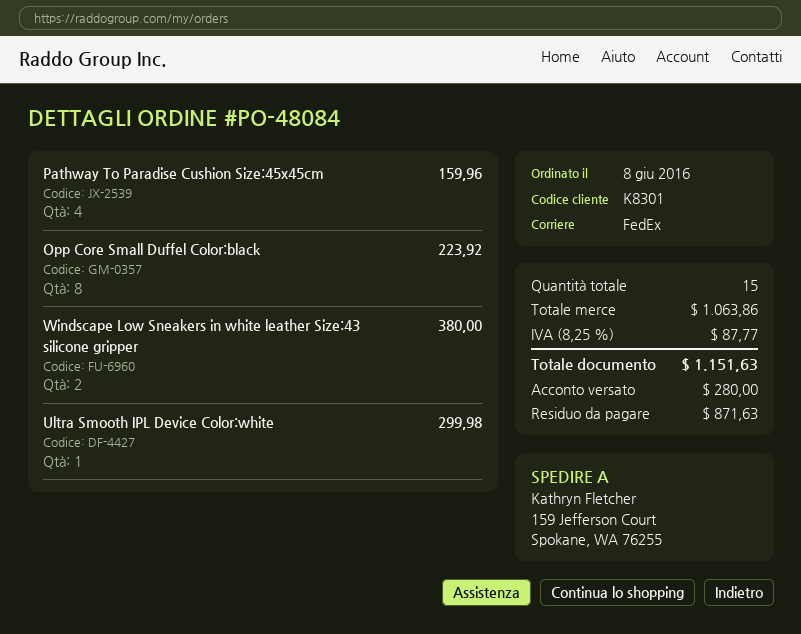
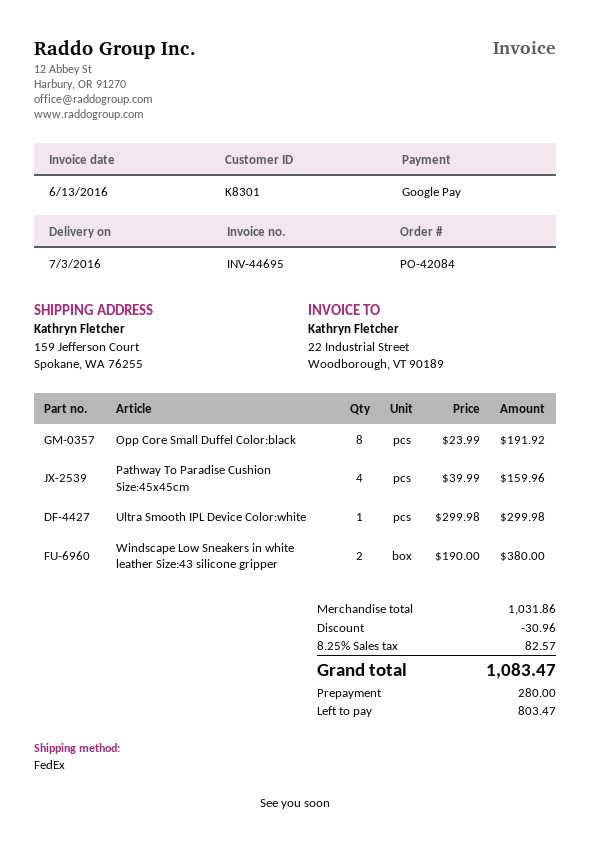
order number: PO-48084 -> PO-42084
Opp Core Small Duffel Color:black: 8 for 223.92 -> 8 for 191.92
subtotal: 1063.86 -> 1031.86
discount: none -> 30.96
tax: 8.25% = 87.77 -> 8.25% = 82.57
total: 1151.63 -> 1083.47
balance: 871.63 -> 803.47

